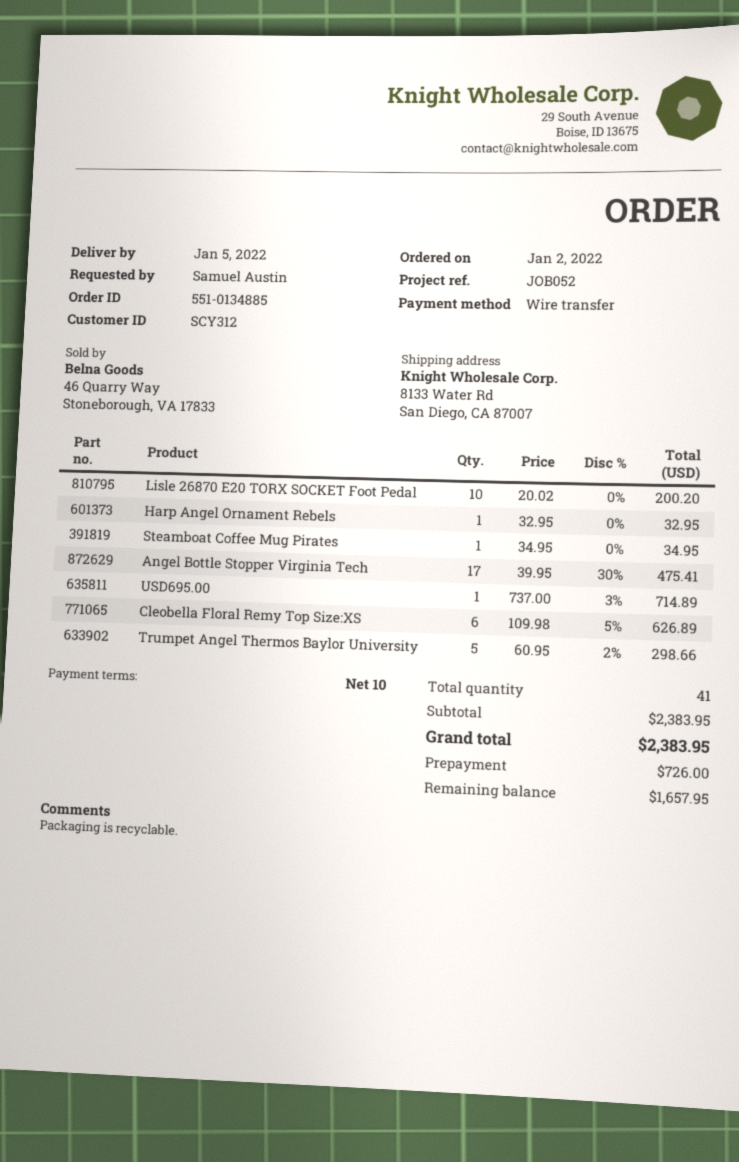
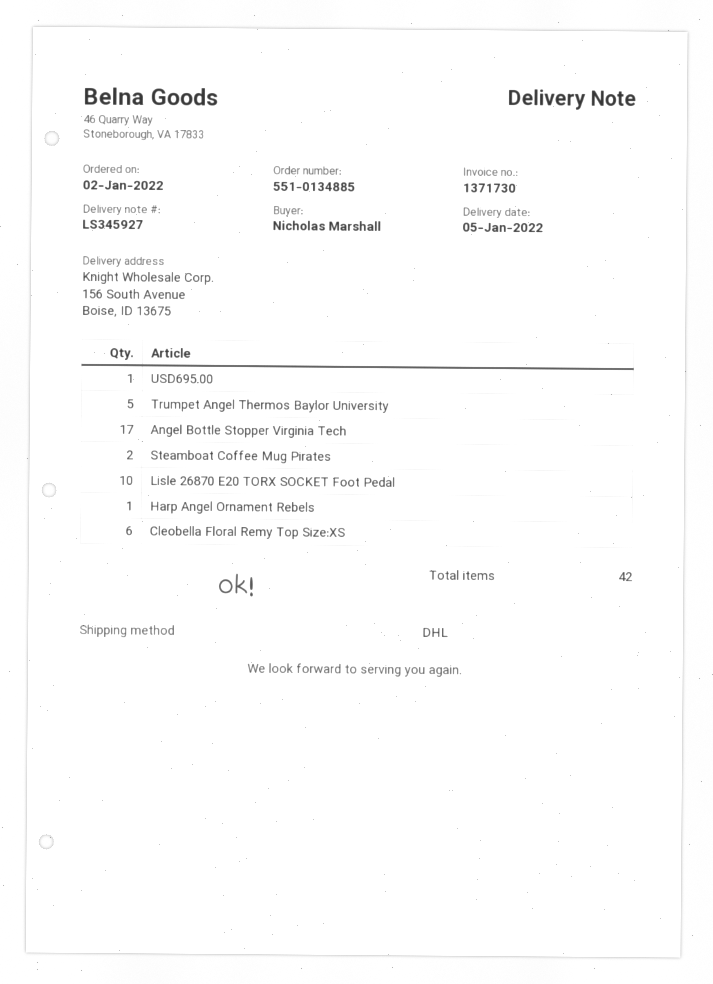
ordered by: Samuel Austin -> Nicholas Marshall
ship to: 8133 Water Rd, San Diego, CA 87007 -> 156 South Avenue, Boise, ID 13675
Steamboat Coffee Mug Pirates: 1 -> 2
total quantity: 41 -> 42

